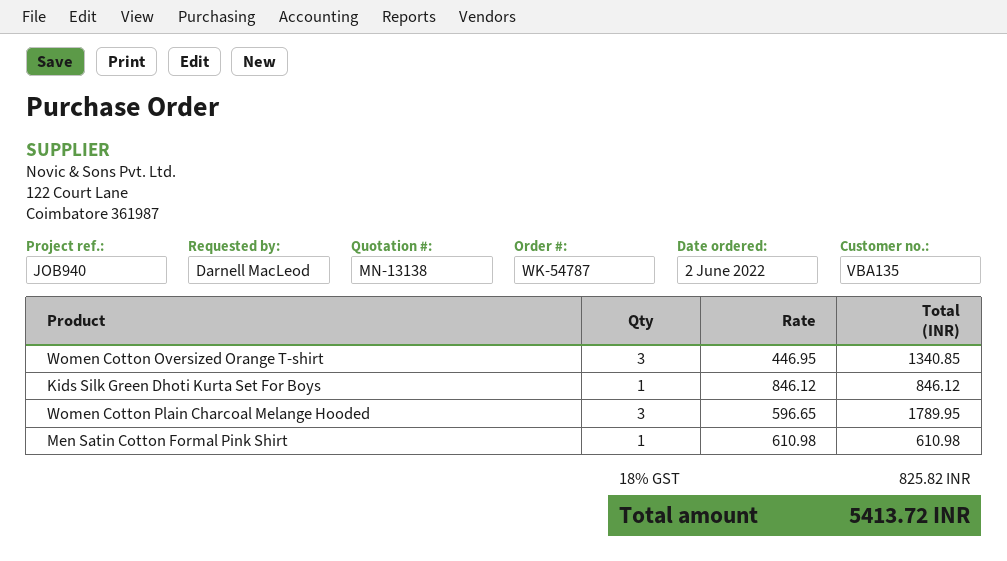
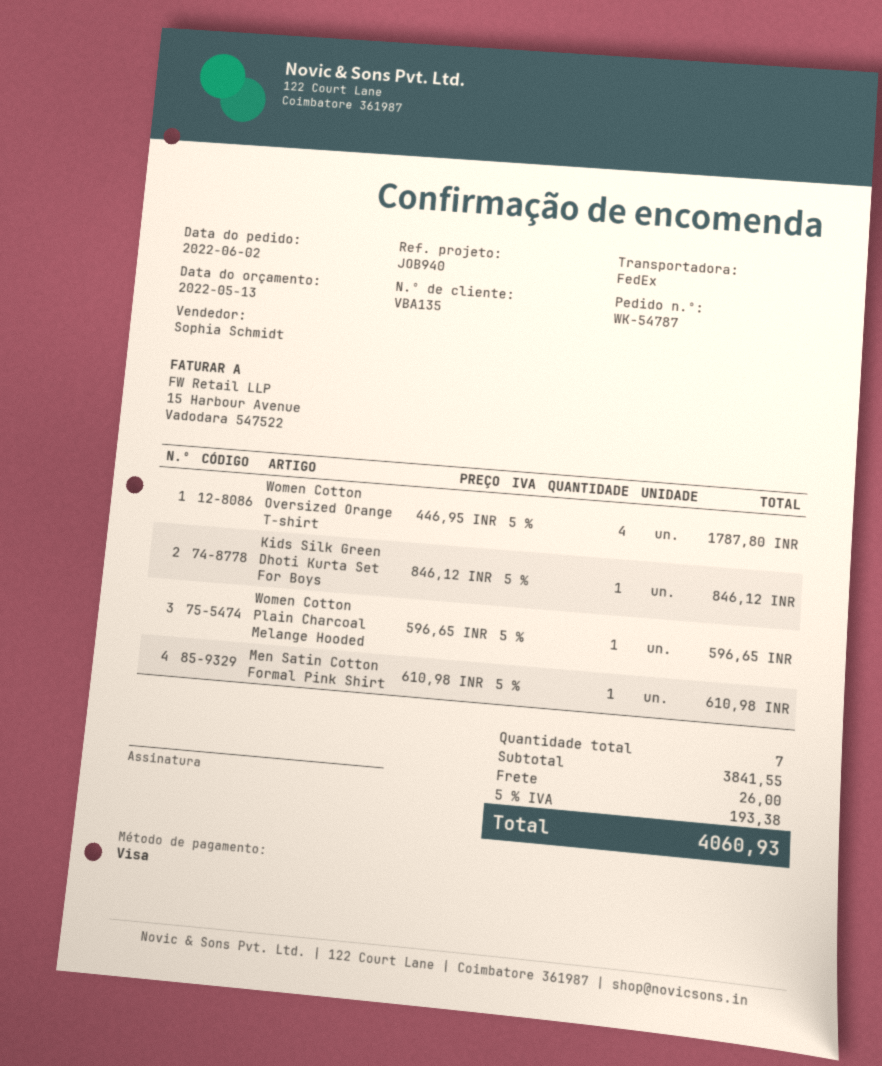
Women Cotton Oversized Orange T-shirt: 3 x 446.95 = 1340.85 -> 4 x 446.95 = 1787.80
Women Cotton Plain Charcoal Melange Hooded: 3 x 596.65 = 1789.95 -> 1 x 596.65 = 596.65
shipping: none -> 26.00
tax: 18% = 825.82 -> 5% = 193.38
total: 5413.72 -> 4060.93

